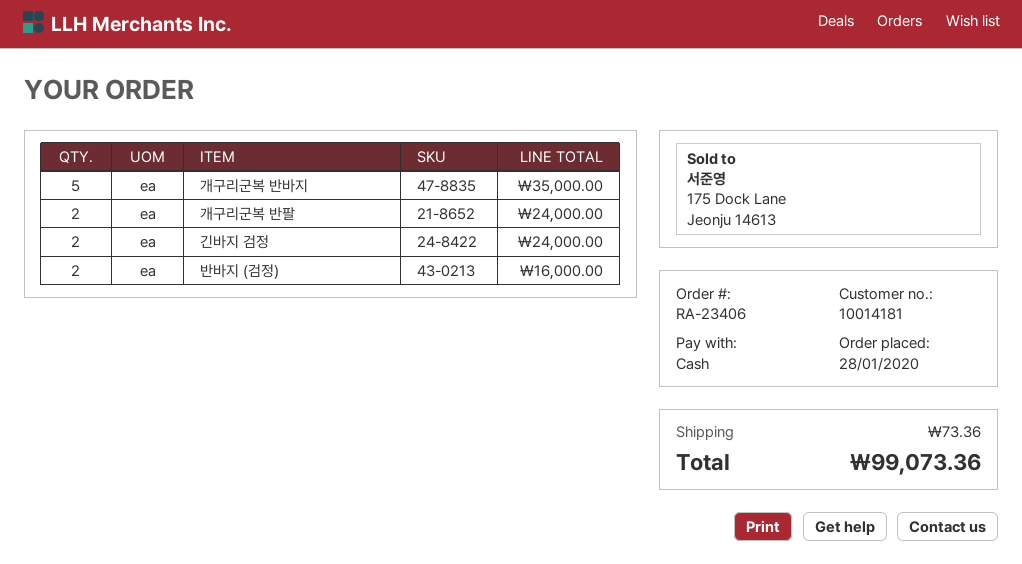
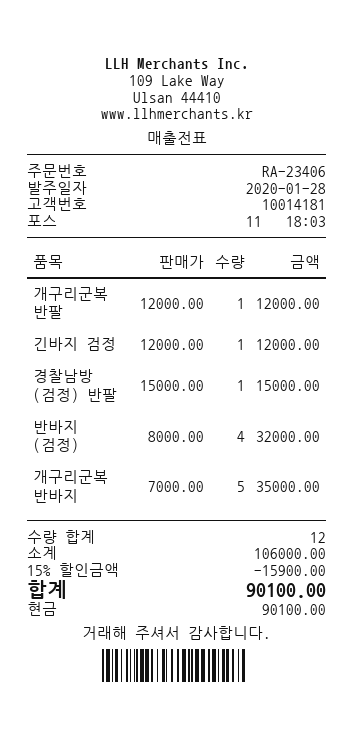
개구리군복 반팔: 2 for 24000.00 -> 1 for 12000.00
긴바지 검정: 2 for 24000.00 -> 1 for 12000.00
반바지 (검정): 2 for 16000.00 -> 4 for 32000.00
경찰남방 (검정) 반팔: none -> 1 for 15000.00
discount: none -> 15% = 15900.00
shipping: 73.36 -> none
total: 99073.36 -> 90100.00

